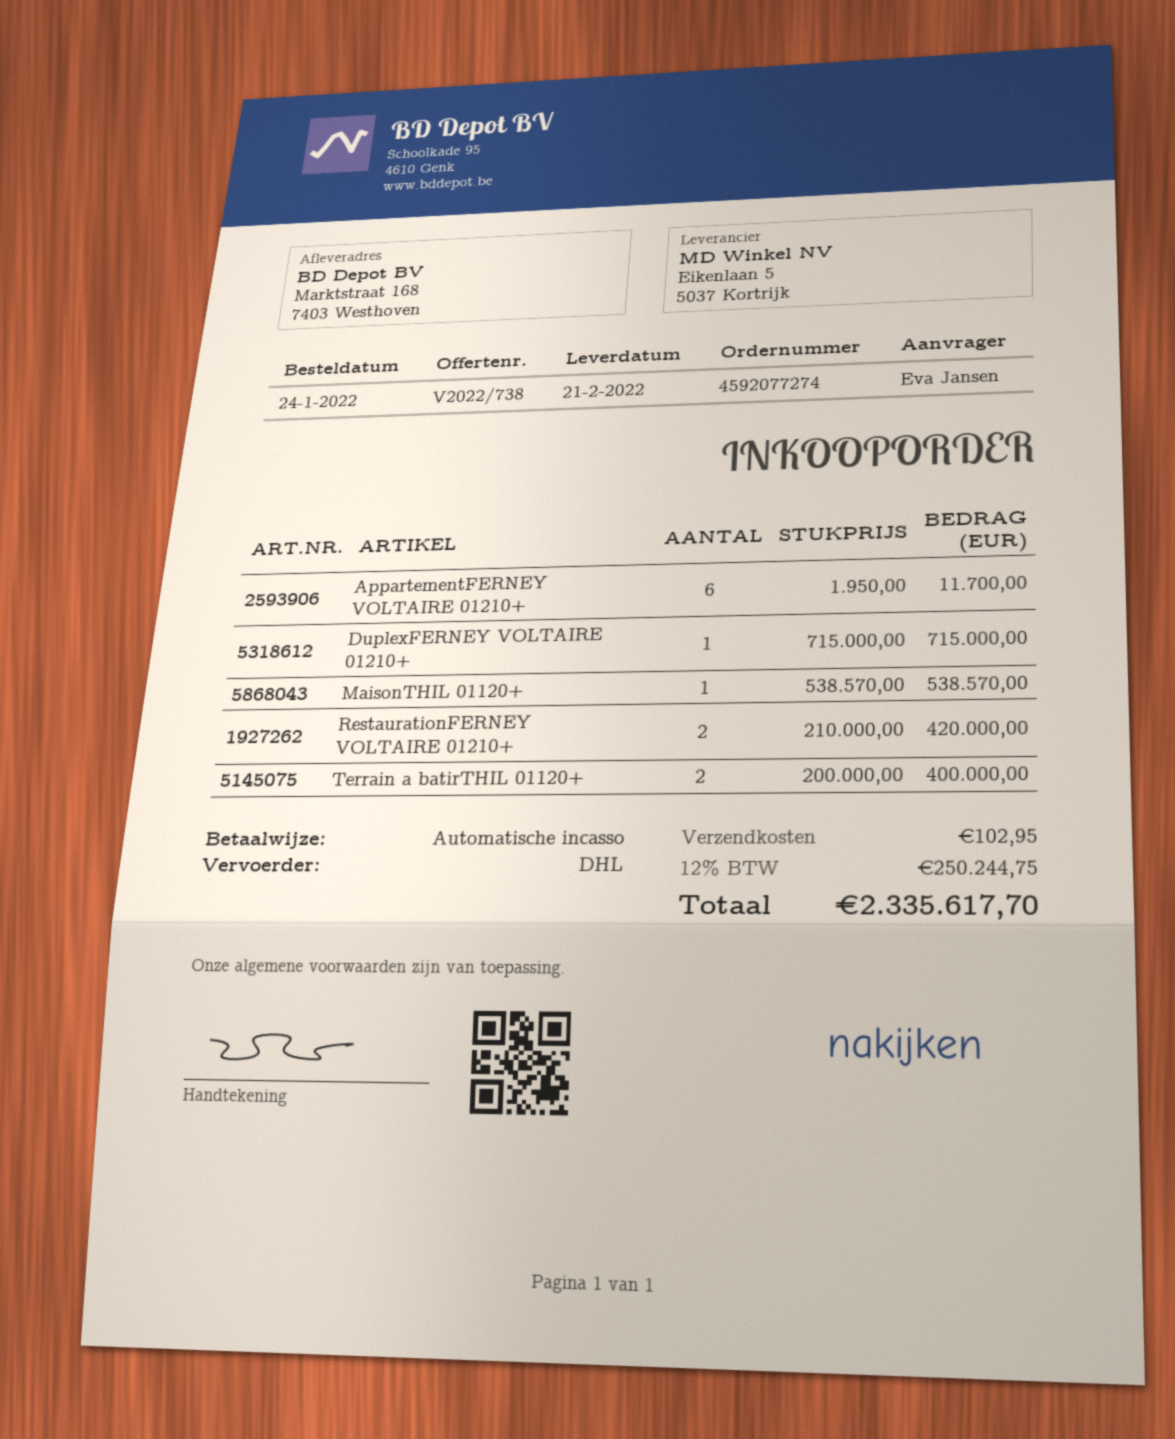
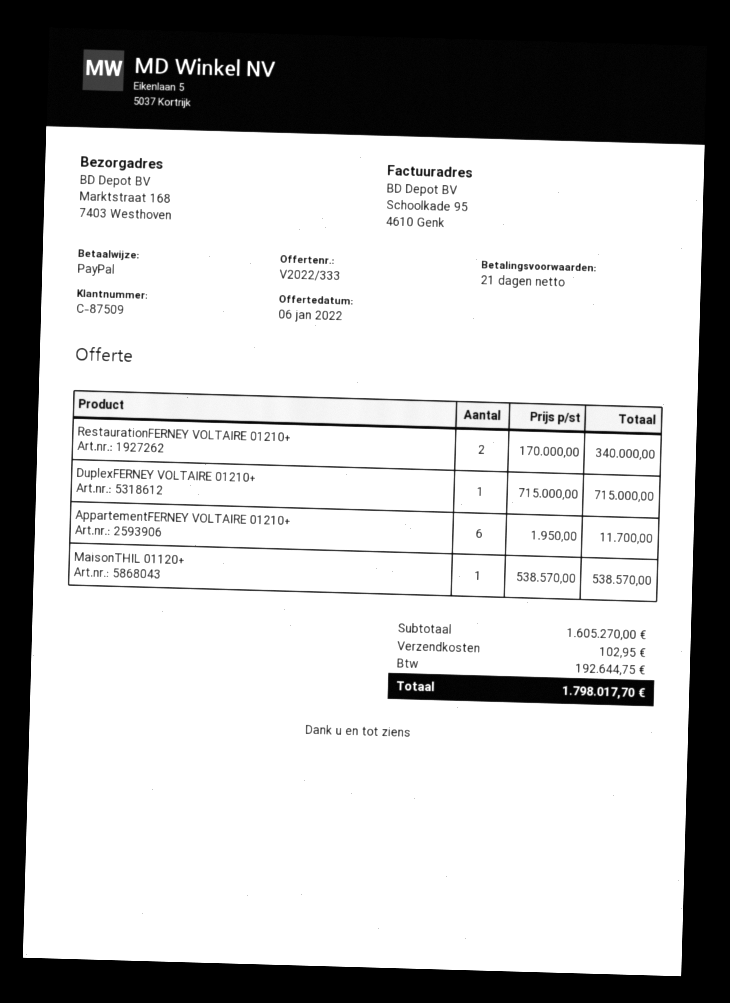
quote number: V2022/738 -> V2022/333
payment method: direct debit -> PayPal
RestaurationFERNEY VOLTAIRE 01210+: 2 x 210000.00 = 420000.00 -> 2 x 170000.00 = 340000.00
Terrain a batirTHIL 01120+: 2 x 200000.00 = 400000.00 -> none
tax: 250244.75 -> 192644.75
total: 2335617.70 -> 1798017.70

